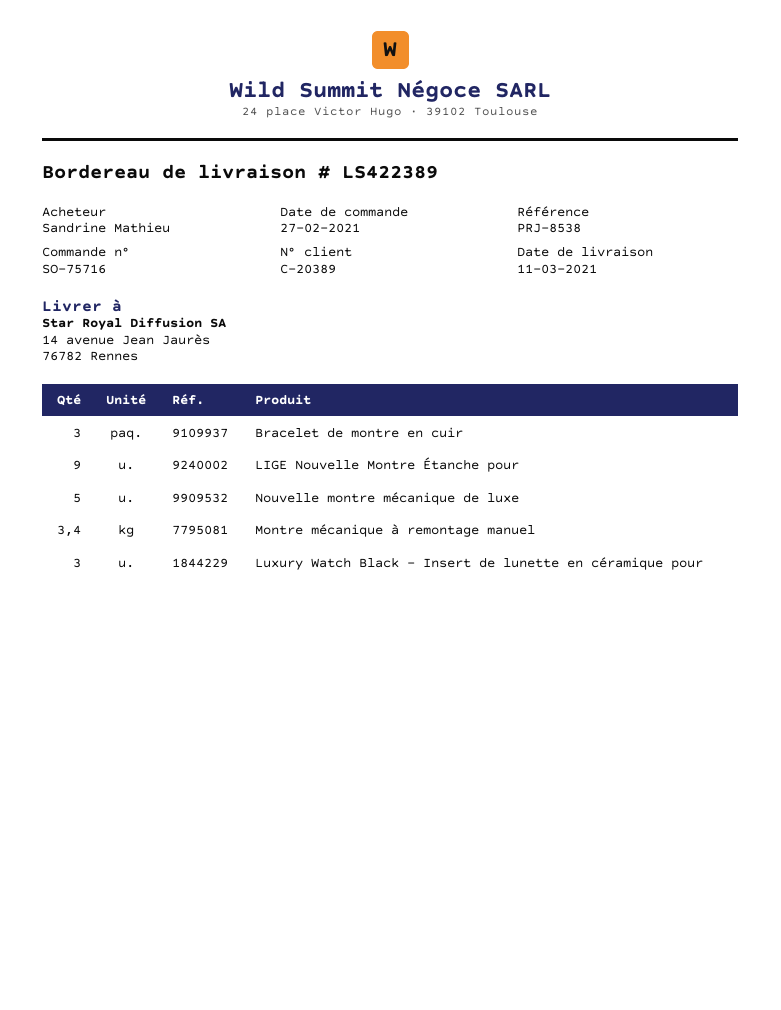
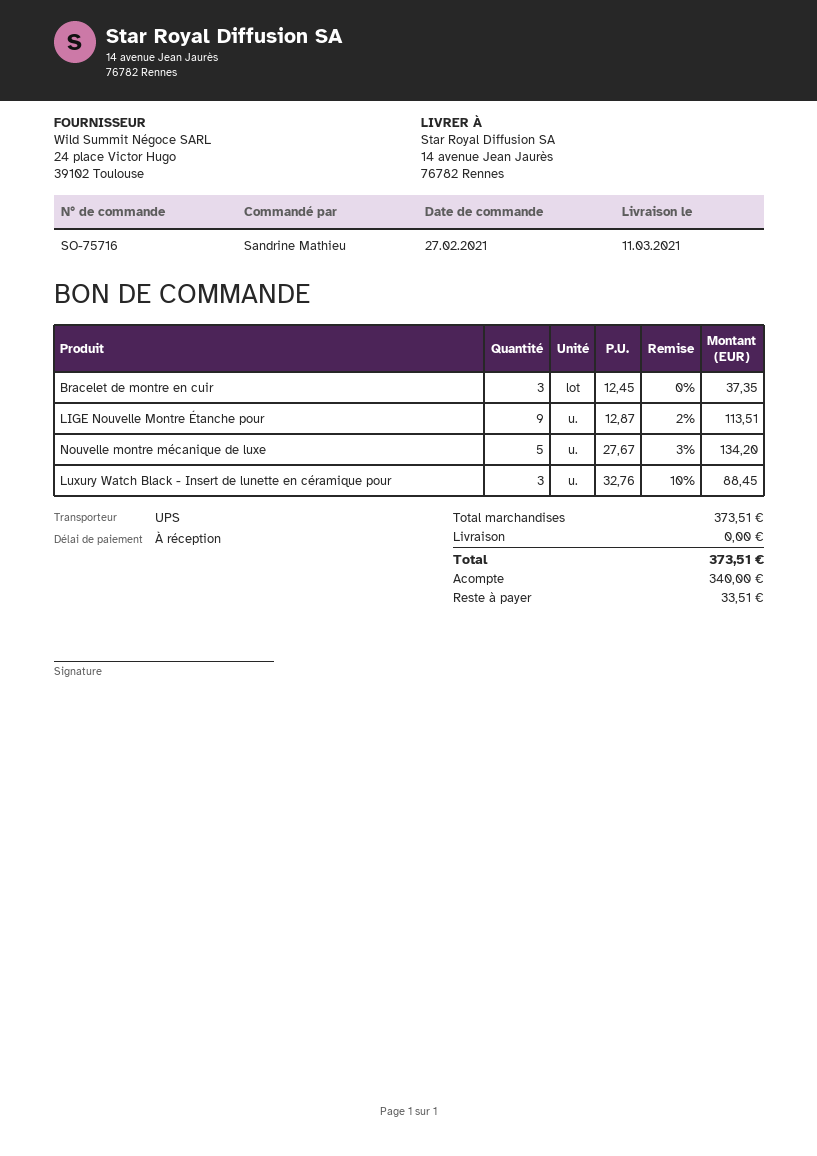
Montre mécanique à remontage manuel: 3.4 -> none

